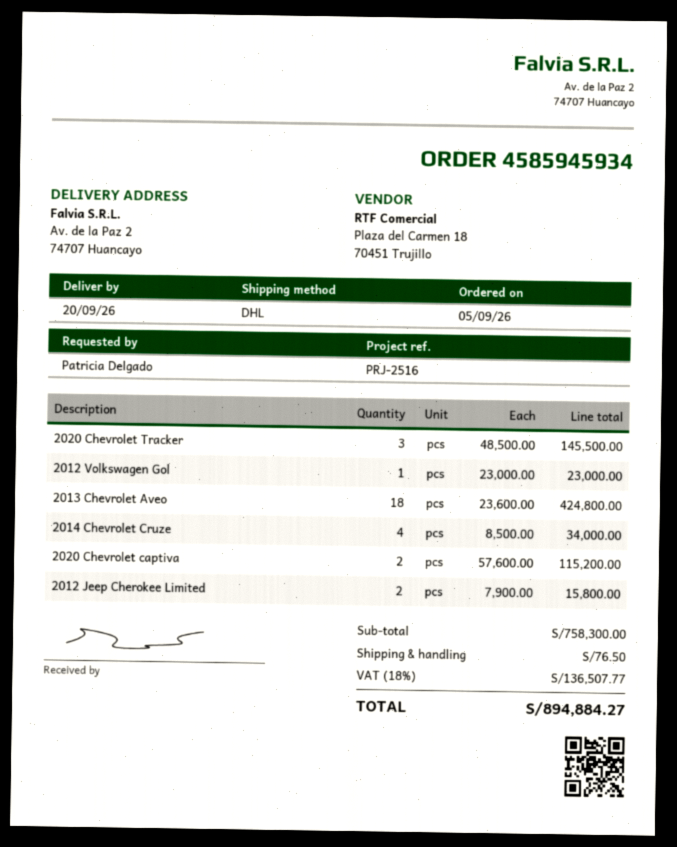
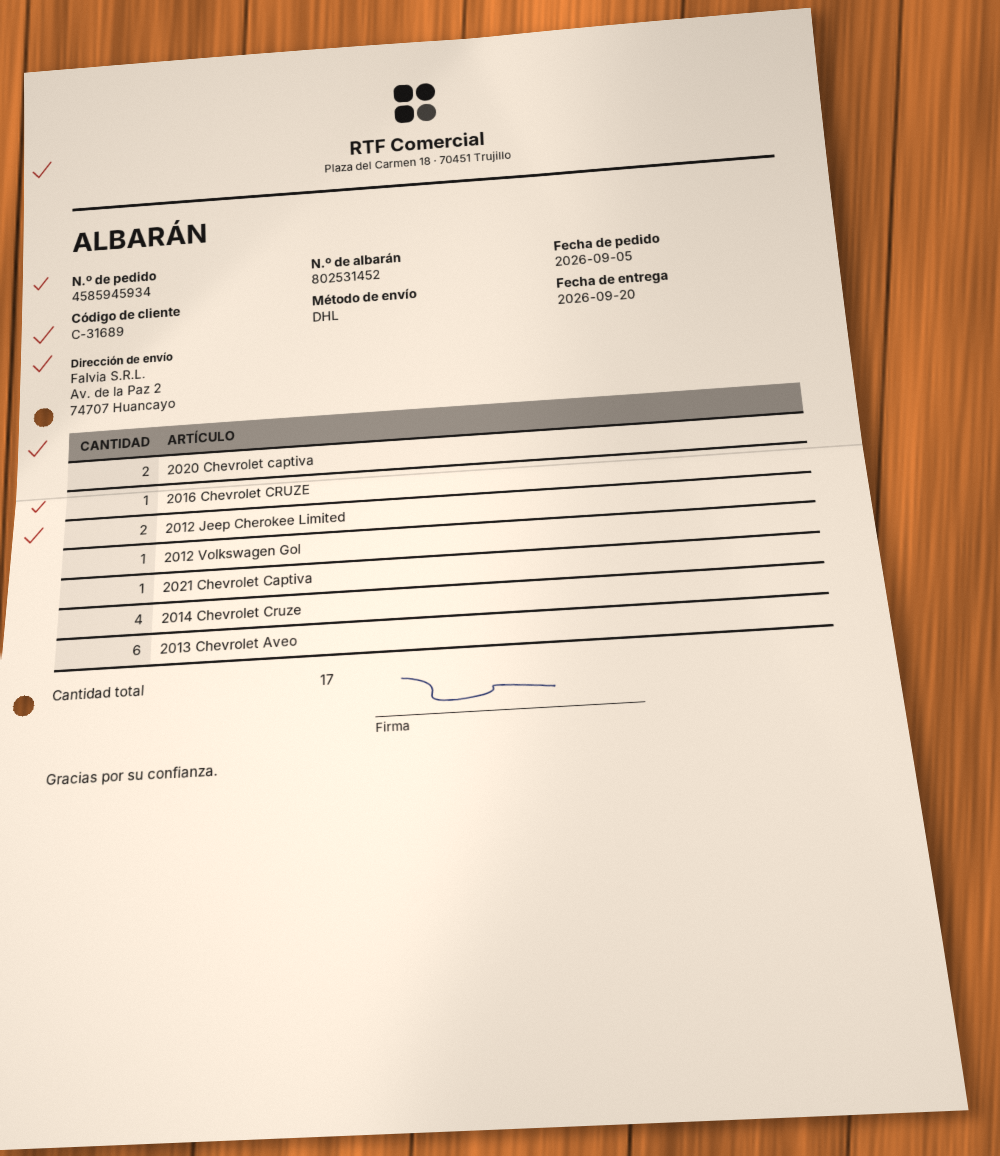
2020 Chevrolet Tracker: 3 -> none
2013 Chevrolet Aveo: 18 -> 6
2016 Chevrolet CRUZE: none -> 1
2021 Chevrolet Captiva: none -> 1

